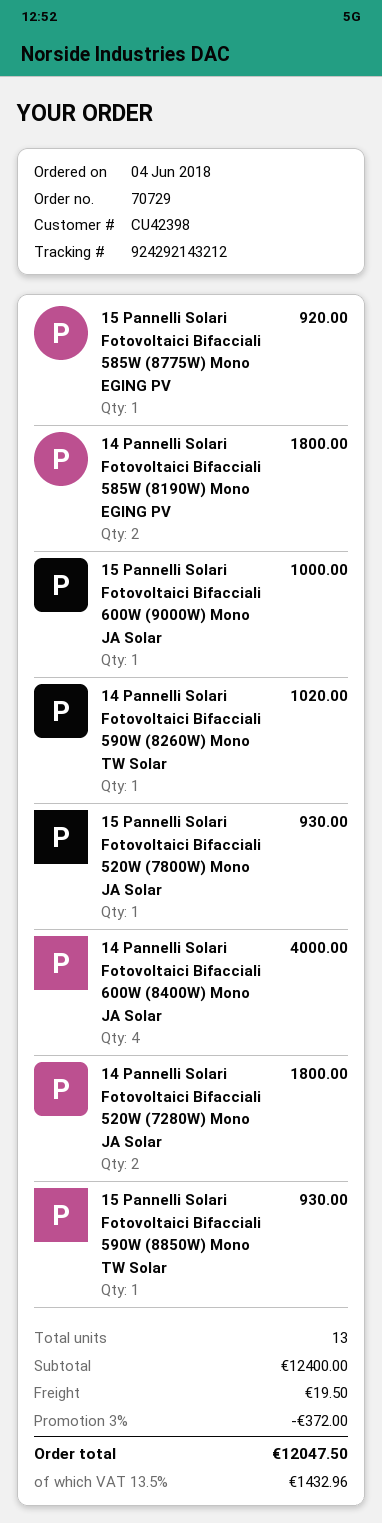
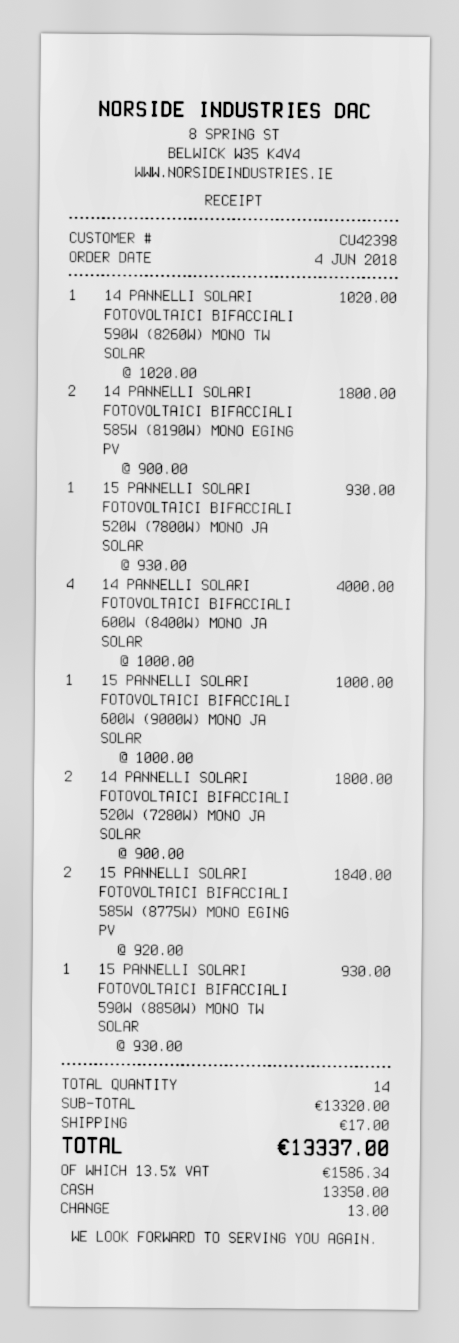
15 Pannelli Solari Fotovoltaici Bifacciali 585W (8775W) Mono EGING PV: 1 for 920.00 -> 2 for 1840.00
total quantity: 13 -> 14
subtotal: 12400.00 -> 13320.00
discount: 3% = 372.00 -> none
shipping: 19.50 -> 17.00
tax: 13.5% = 1432.96 -> 13.5% = 1586.34
total: 12047.50 -> 13337.00

